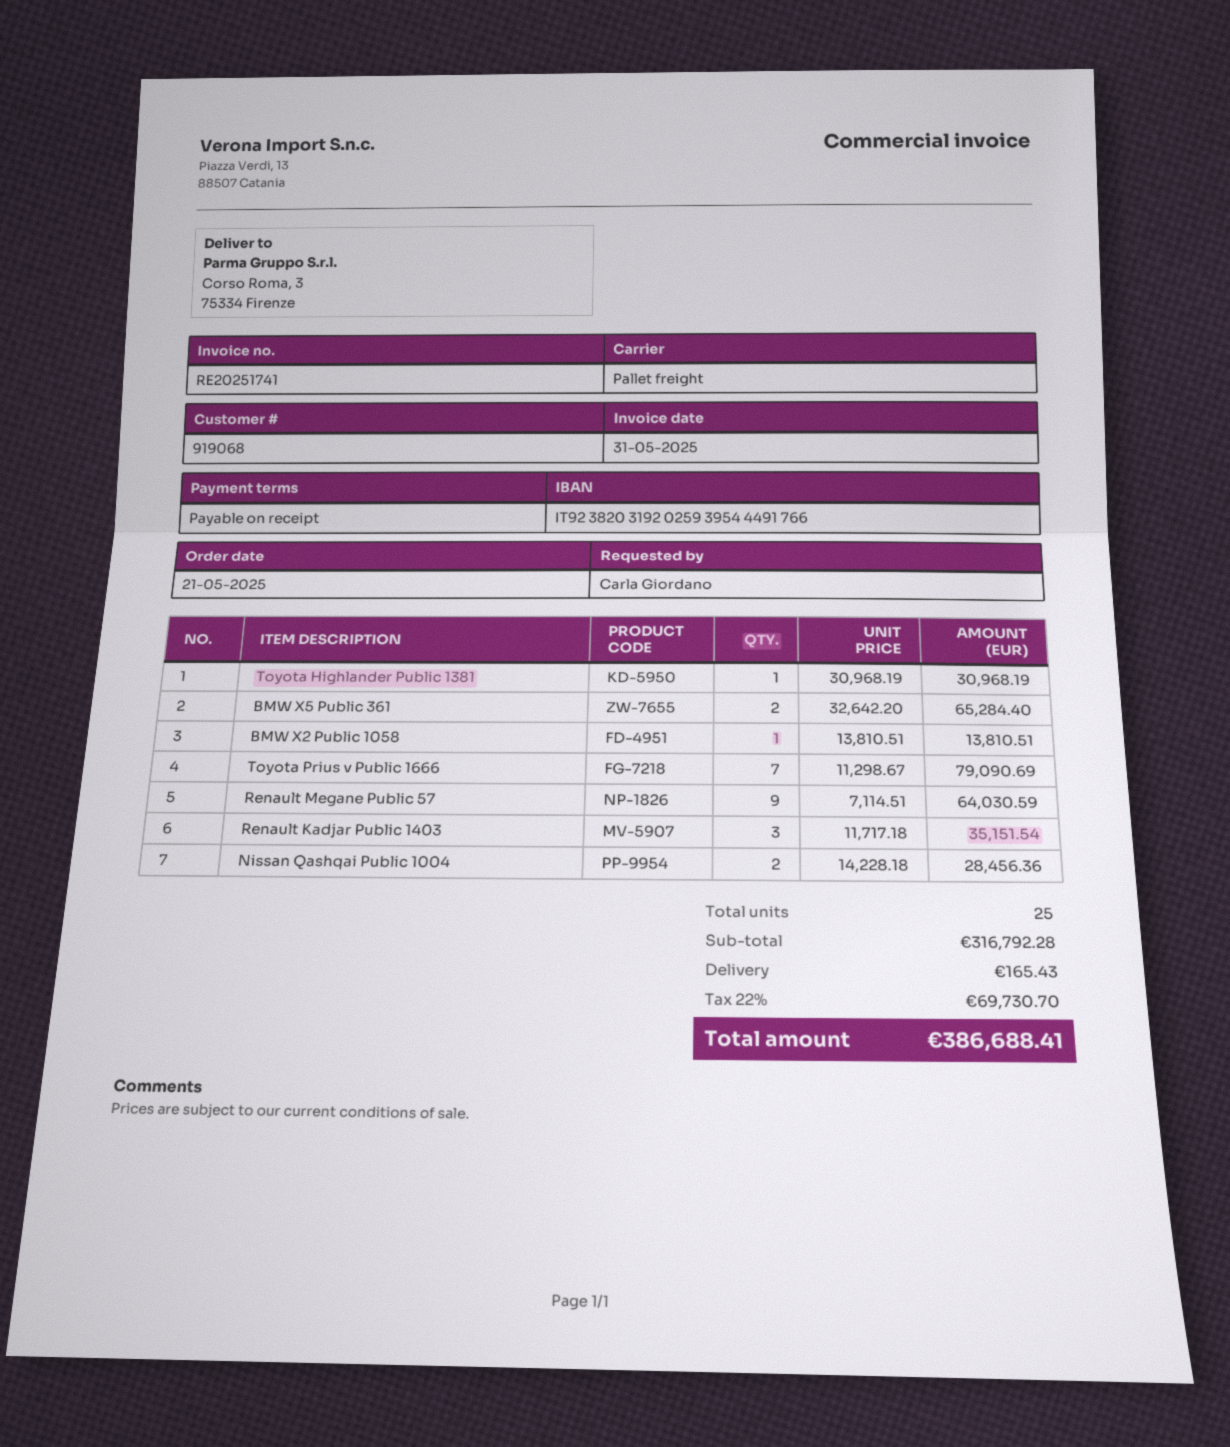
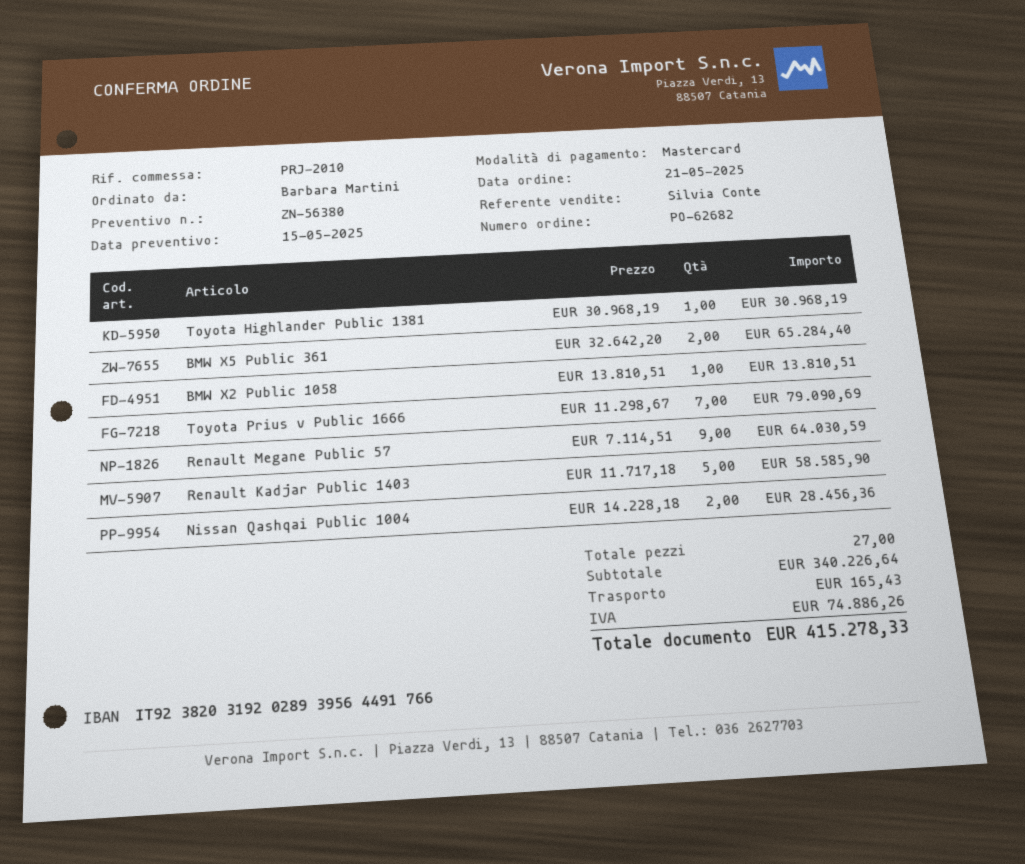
ordered by: Carla Giordano -> Barbara Martini
bank account: IT9238203192025939544491766 -> IT9238203192028939564491766
Renault Kadjar Public 1403: 3 x 11717.18 = 35151.54 -> 5 x 11717.18 = 58585.90
total quantity: 25 -> 27
subtotal: 316792.28 -> 340226.64
tax: 69730.70 -> 74886.26
total: 386688.41 -> 415278.33

